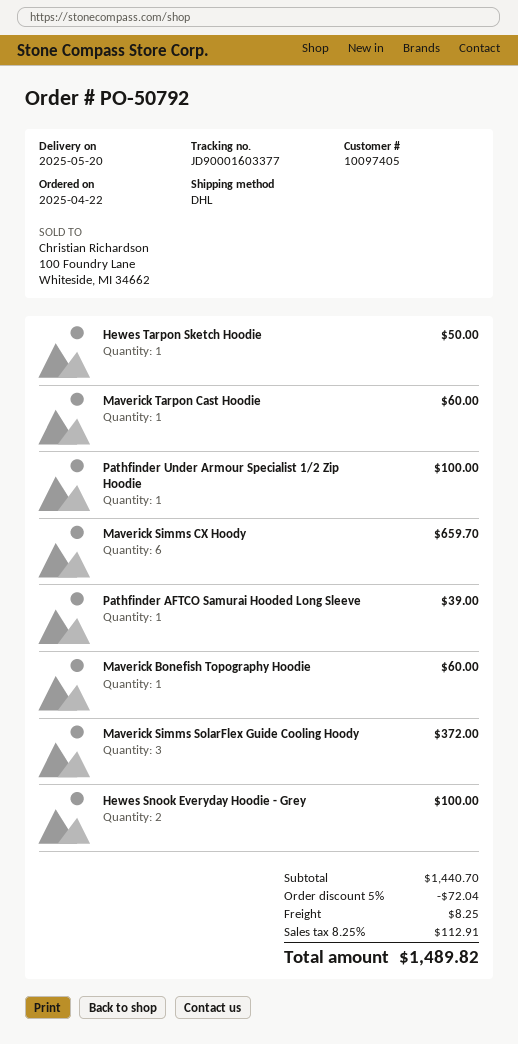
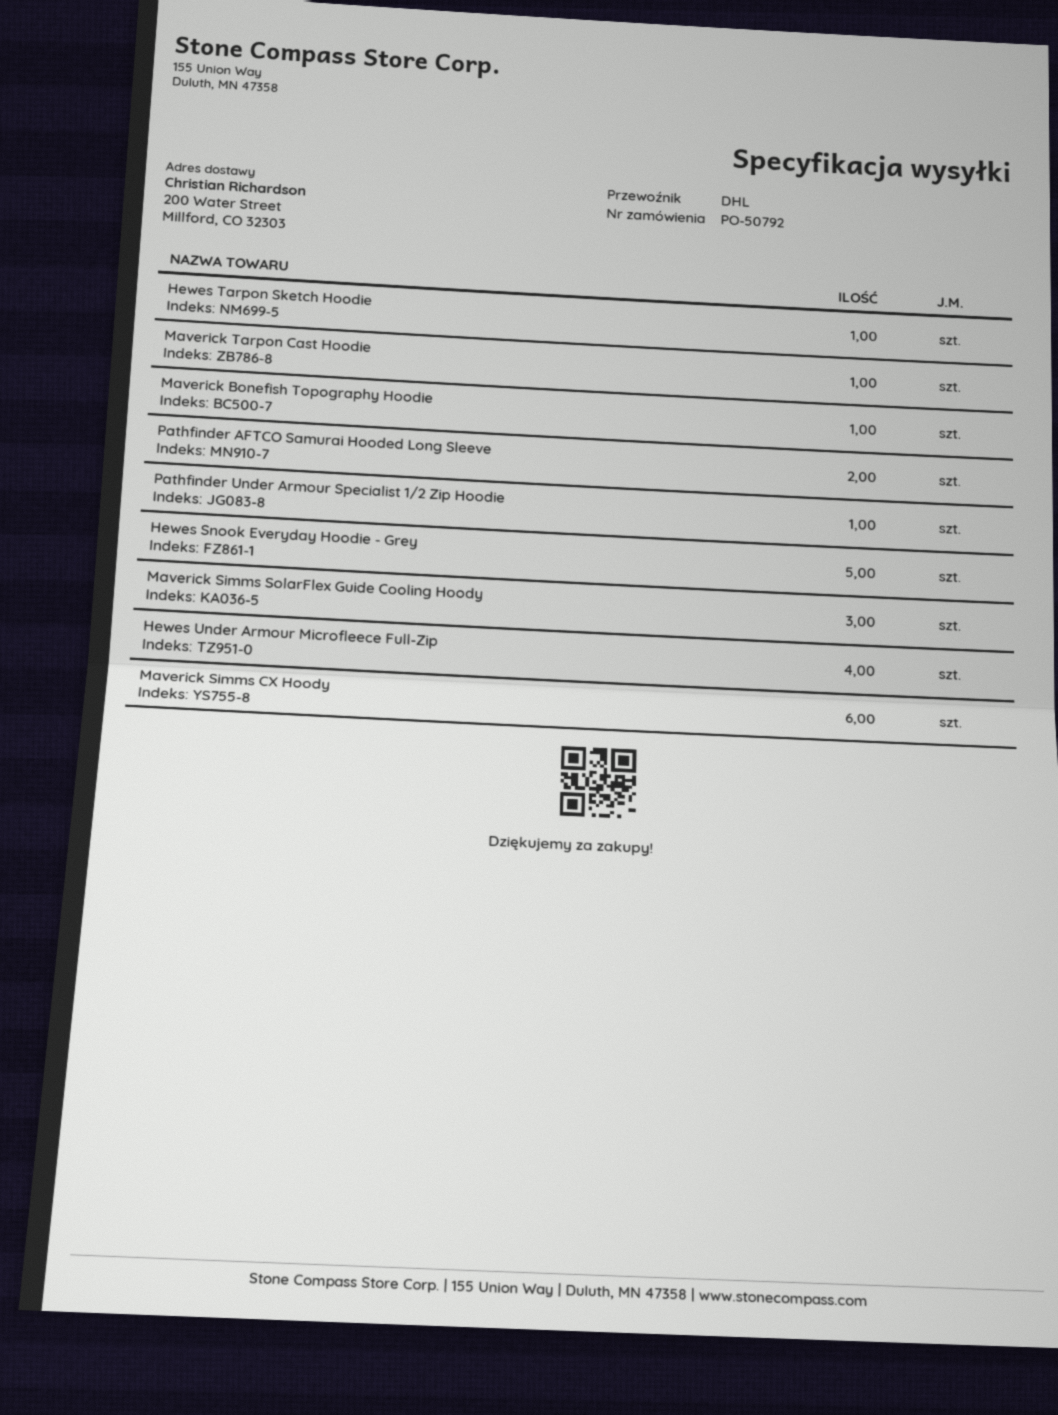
Pathfinder AFTCO Samurai Hooded Long Sleeve: 1 -> 2
Hewes Snook Everyday Hoodie - Grey: 2 -> 5
Hewes Under Armour Microfleece Full-Zip: none -> 4

